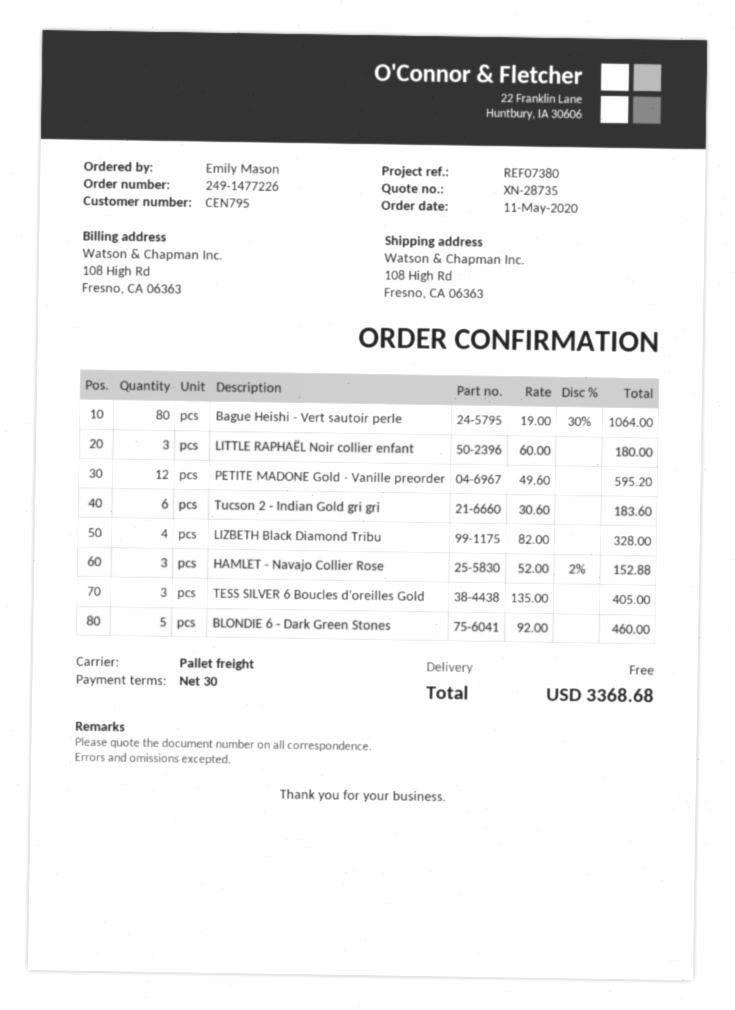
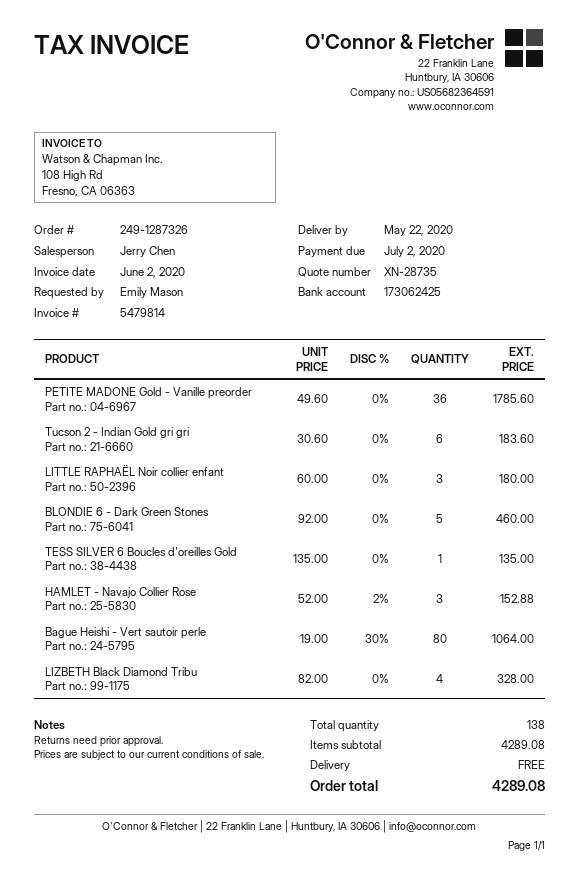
order number: 249-1477226 -> 249-1287326
PETITE MADONE Gold - Vanille preorder: 12 x 49.60 = 595.20 -> 36 x 49.60 = 1785.60
TESS SILVER 6 Boucles d'oreilles Gold: 3 x 135.00 = 405.00 -> 1 x 135.00 = 135.00
total: 3368.68 -> 4289.08

